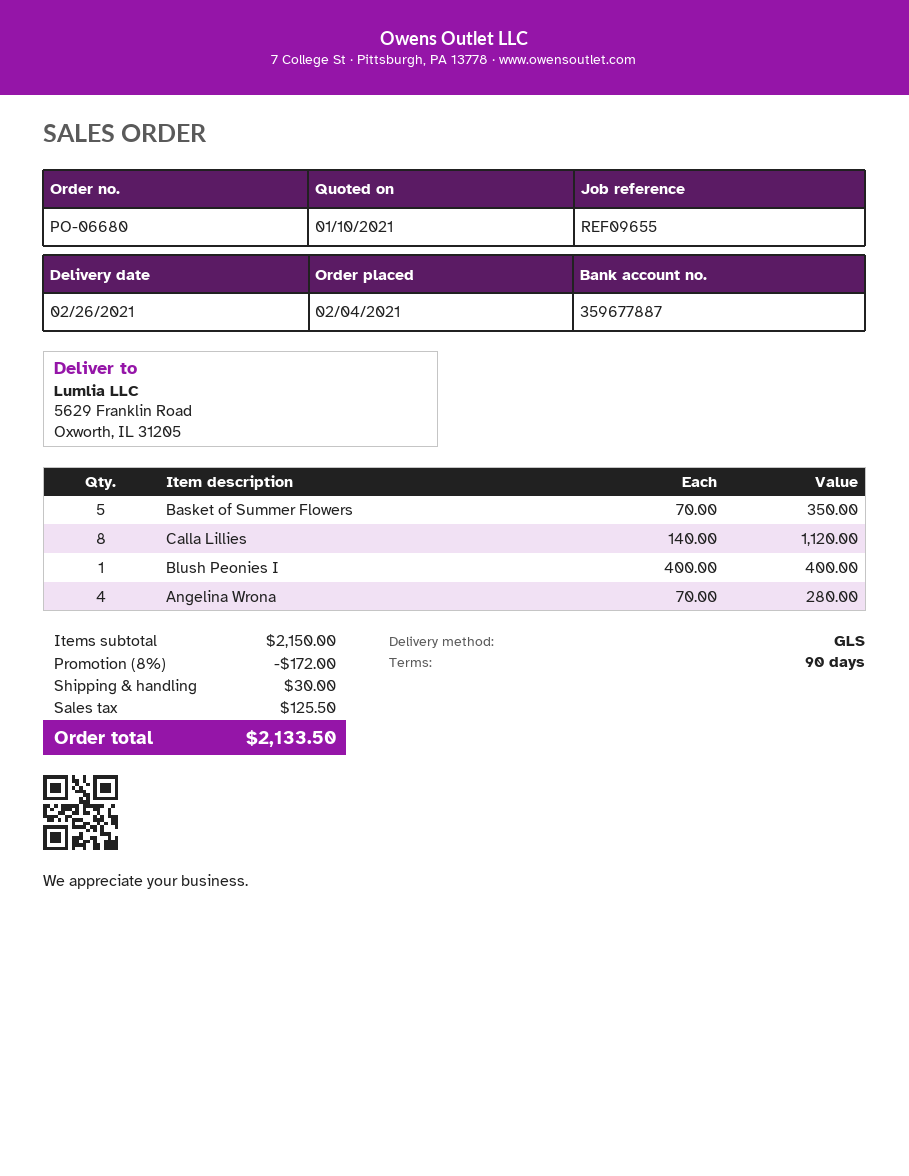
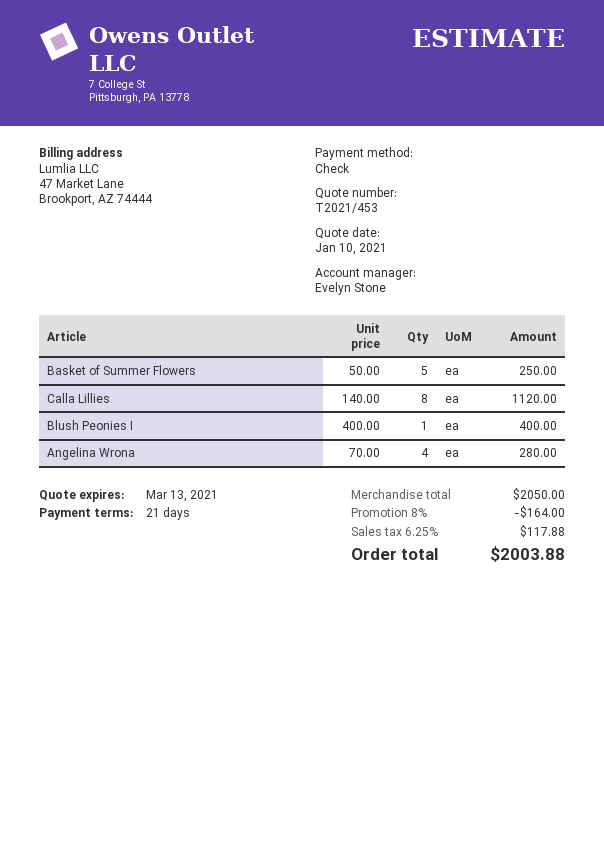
payment terms: 90 days -> 21 days
Basket of Summer Flowers: 5 x 70.00 = 350.00 -> 5 x 50.00 = 250.00
subtotal: 2150.00 -> 2050.00
discount: 8% = 172.00 -> 8% = 164.00
shipping: 30.00 -> none
tax: 125.50 -> 117.88
total: 2133.50 -> 2003.88

